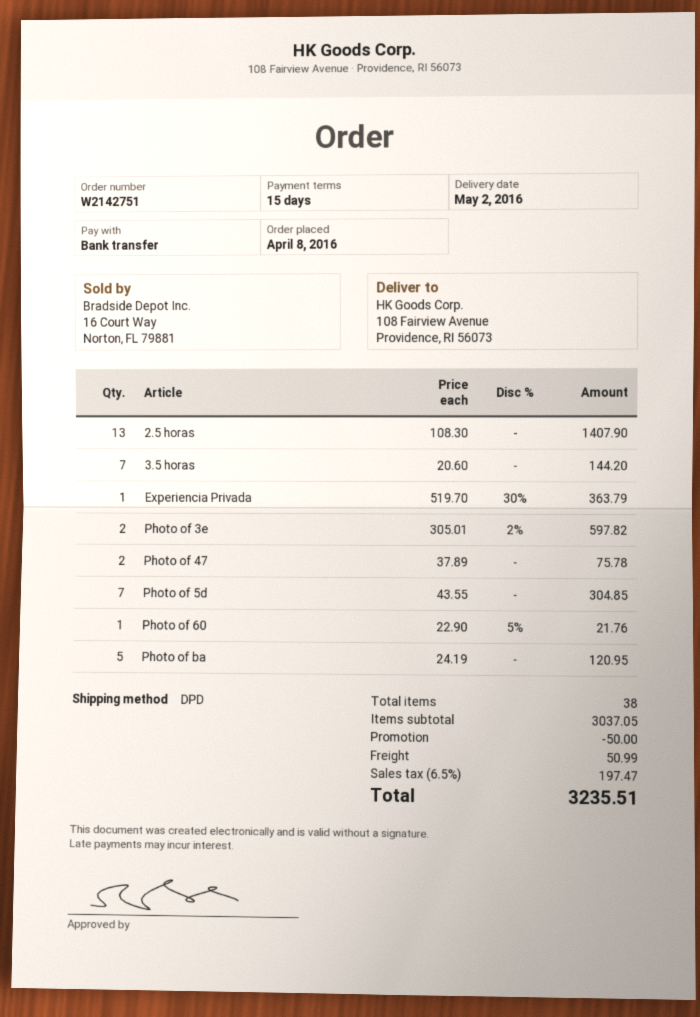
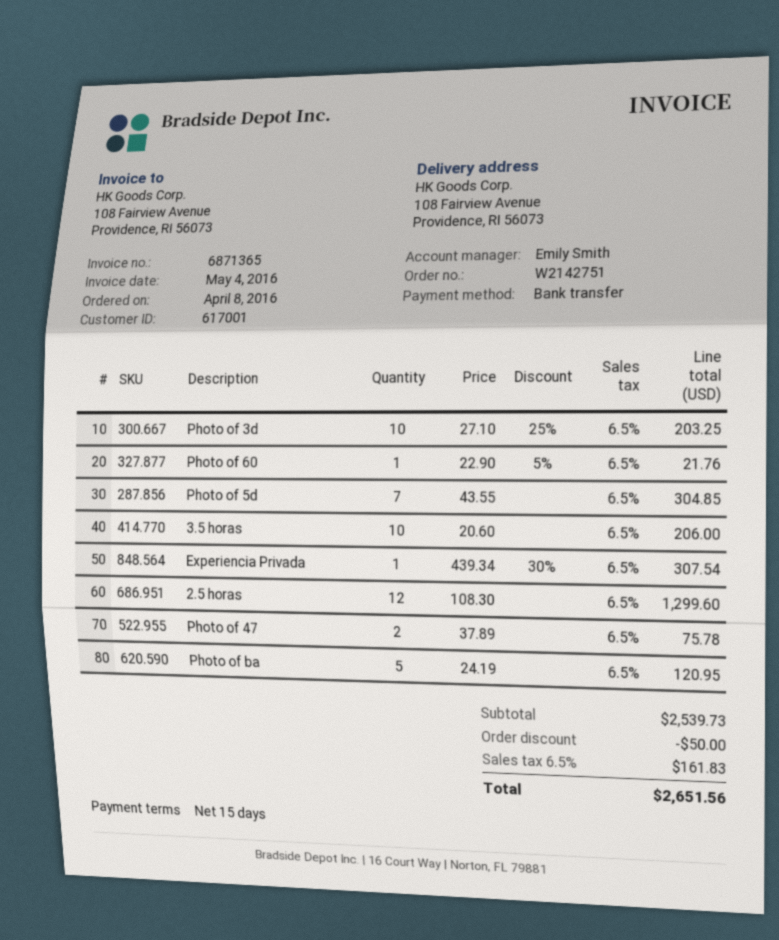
2.5 horas: 13 x 108.30 = 1407.90 -> 12 x 108.30 = 1299.60
3.5 horas: 7 x 20.60 = 144.20 -> 10 x 20.60 = 206.00
Experiencia Privada: 1 x 519.70 - 30% = 363.79 -> 1 x 439.34 - 30% = 307.54
Photo of 3e: 2 x 305.01 - 2% = 597.82 -> none
Photo of 3d: none -> 10 x 27.10 - 25% = 203.25
subtotal: 3037.05 -> 2539.73
shipping: 50.99 -> none
tax: 6.5% = 197.47 -> 6.5% = 161.83
total: 3235.51 -> 2651.56

